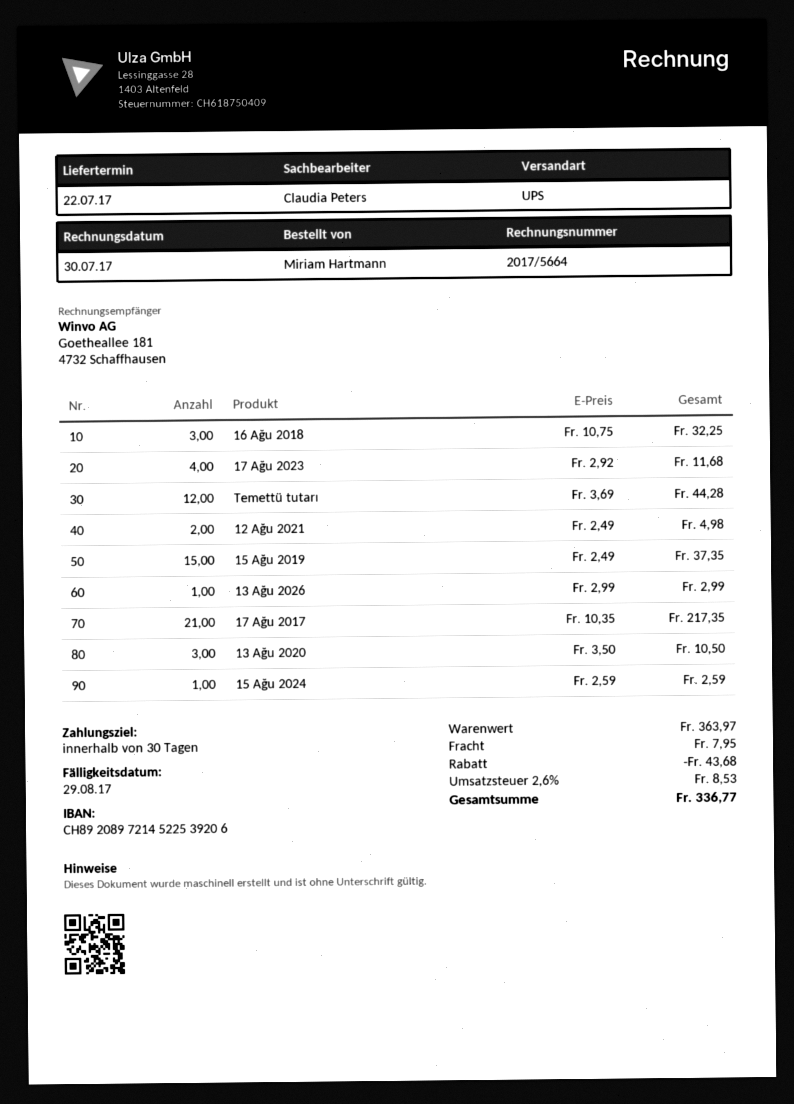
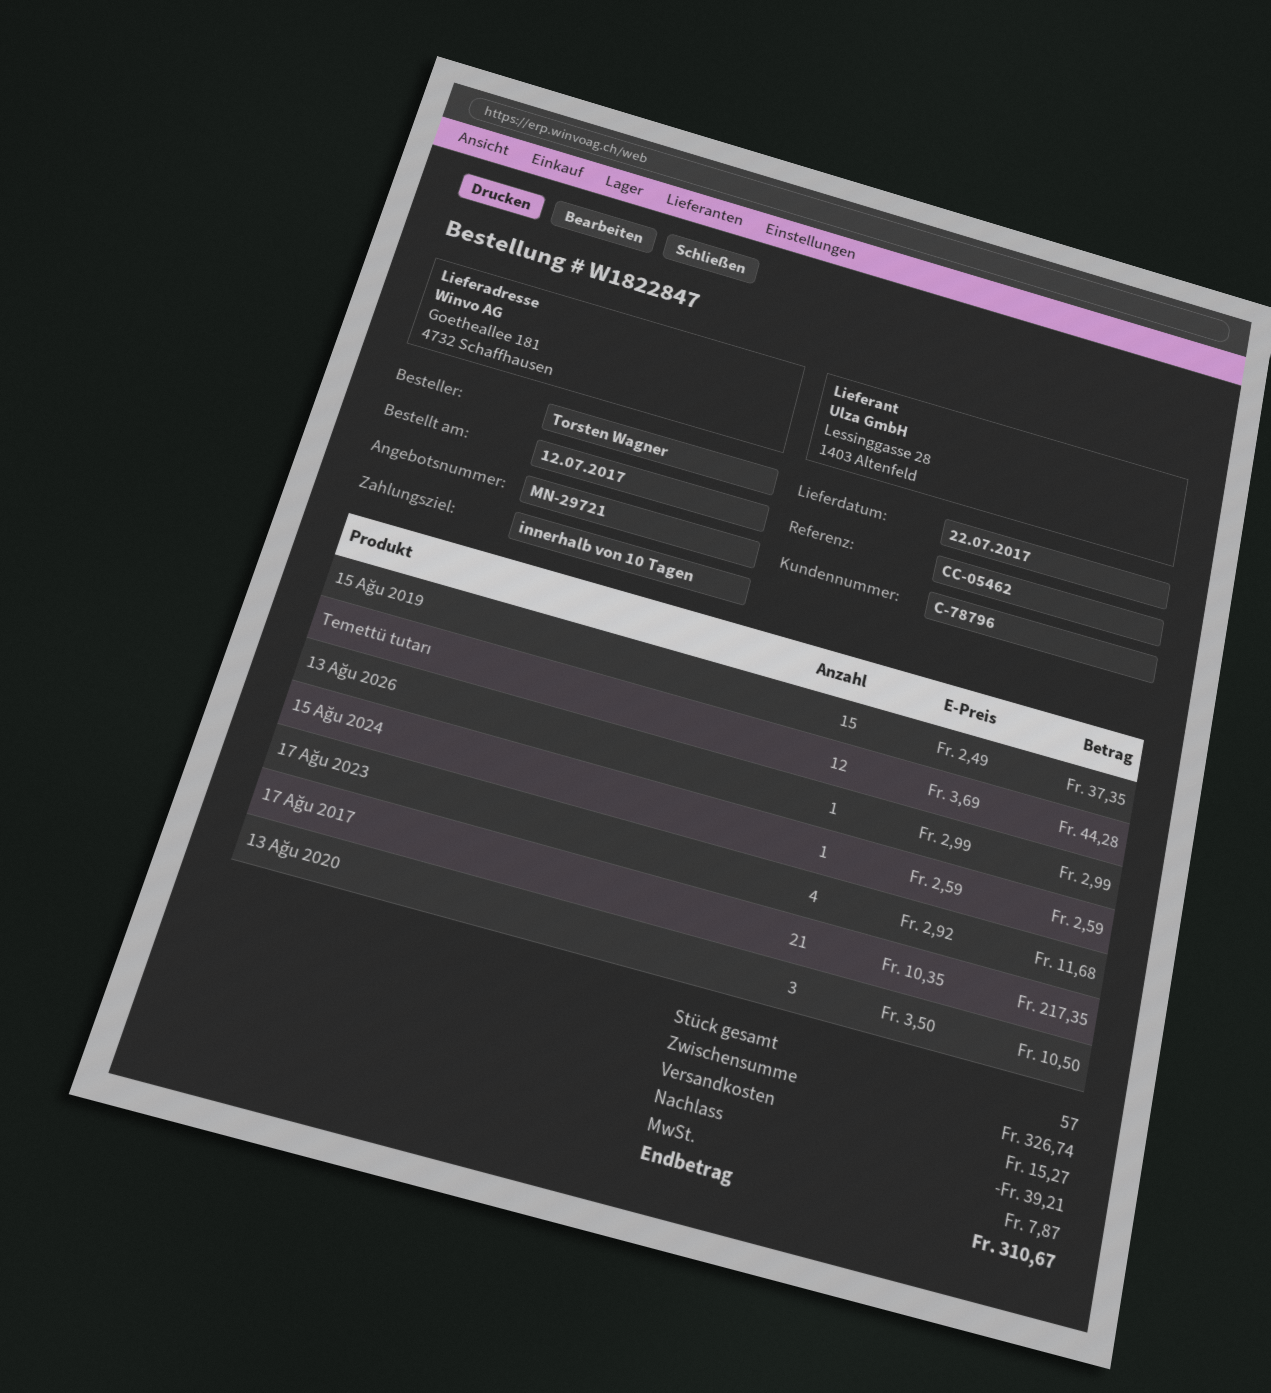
payment terms: 30 days -> 10 days
ordered by: Miriam Hartmann -> Torsten Wagner
16 Ağu 2018: 3 x 10.75 = 32.25 -> none
12 Ağu 2021: 2 x 2.49 = 4.98 -> none
subtotal: 363.97 -> 326.74
discount: 43.68 -> 39.21
shipping: 7.95 -> 15.27
tax: 8.53 -> 7.87
total: 336.77 -> 310.67

